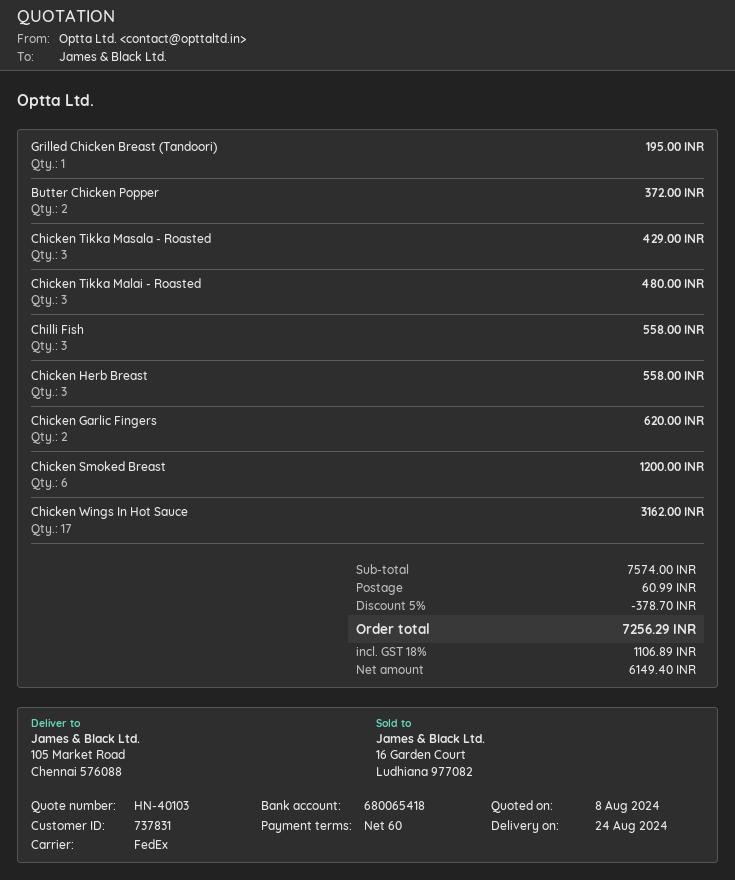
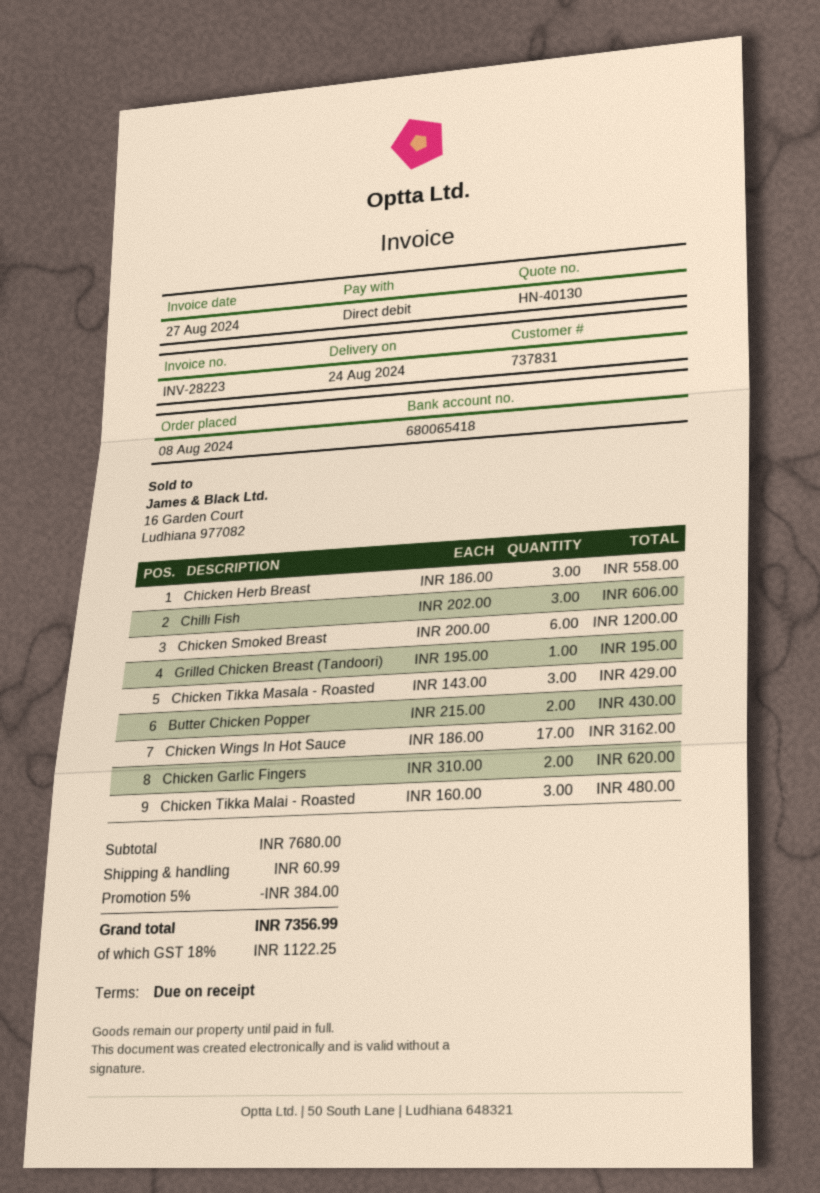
quote number: HN-40103 -> HN-40130
payment terms: 60 days -> on receipt
Butter Chicken Popper: 2 for 372.00 -> 2 for 430.00
Chilli Fish: 3 for 558.00 -> 3 for 606.00
subtotal: 7574.00 -> 7680.00
discount: 5% = 378.70 -> 5% = 384.00
tax: 18% = 1106.89 -> 18% = 1122.25
total: 7256.29 -> 7356.99

